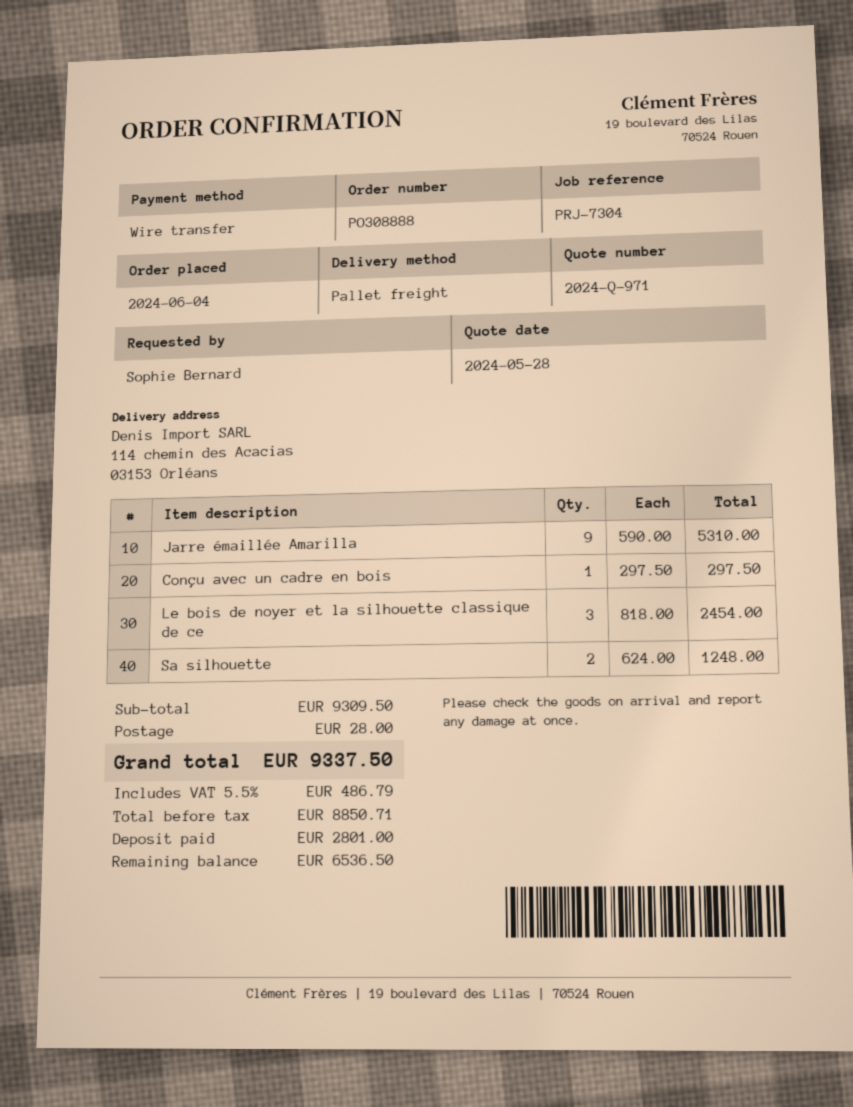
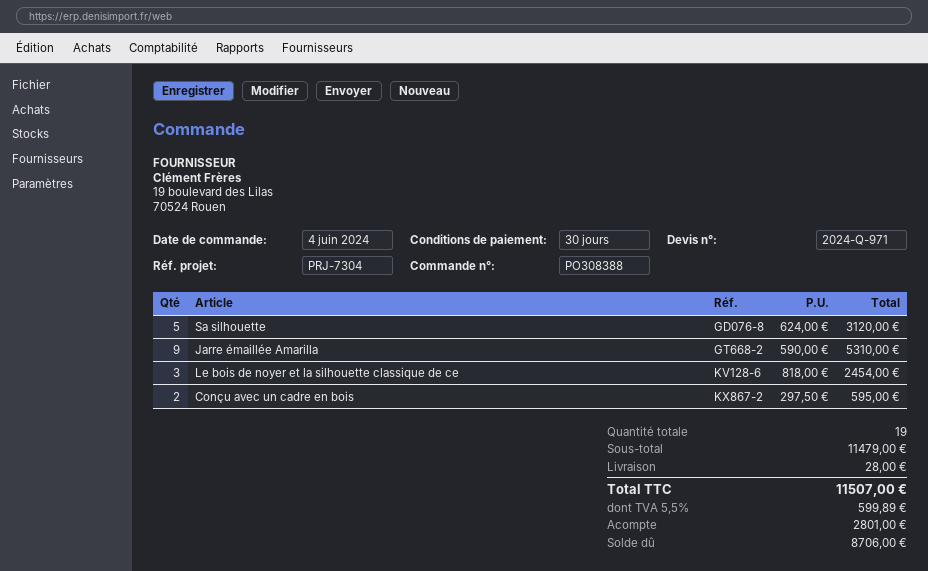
order number: PO308888 -> PO308388
Conçu avec un cadre en bois: 1 x 297.50 = 297.50 -> 2 x 297.50 = 595.00
Sa silhouette: 2 x 624.00 = 1248.00 -> 5 x 624.00 = 3120.00
subtotal: 9309.50 -> 11479.00
tax: 5.5% = 486.79 -> 5.5% = 599.89
total: 9337.50 -> 11507.00
balance: 6536.50 -> 8706.00

